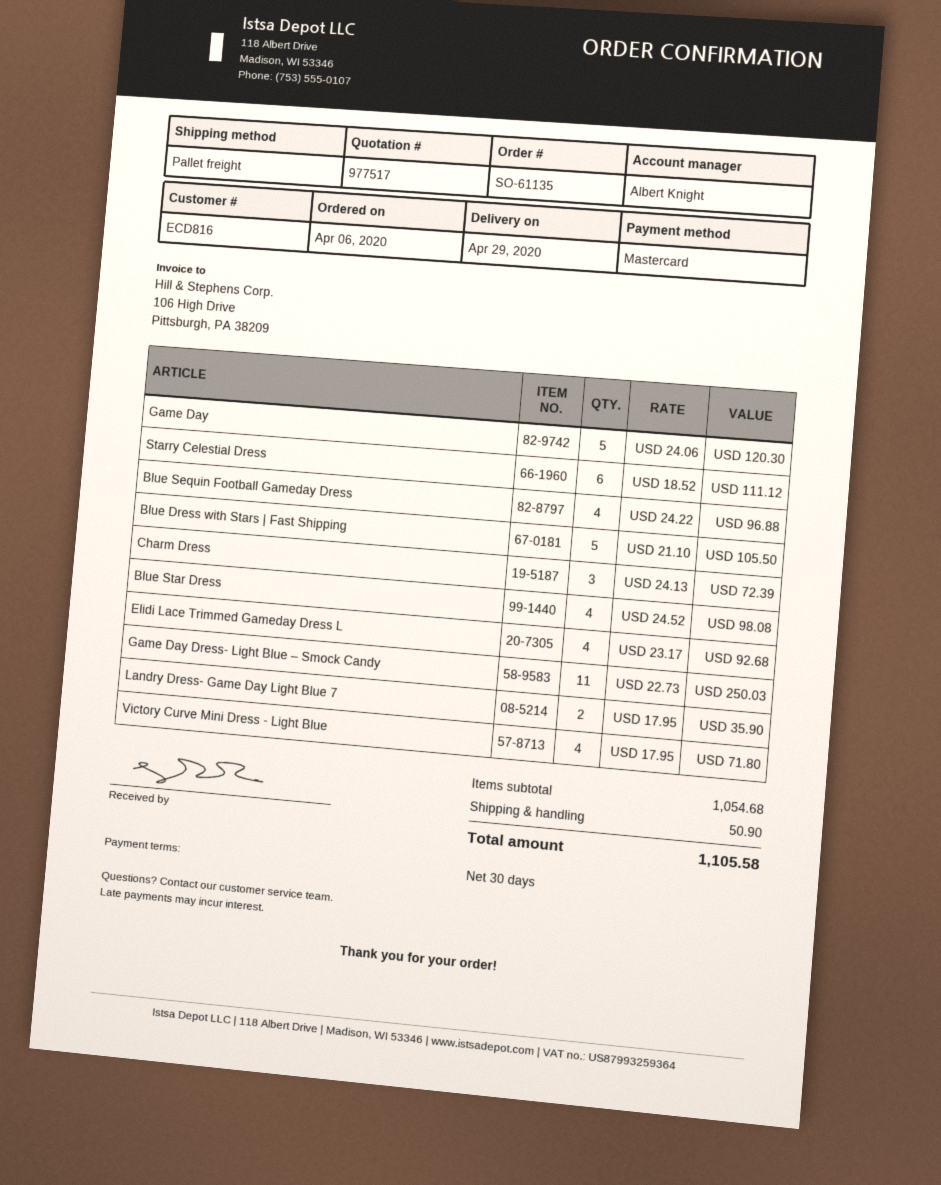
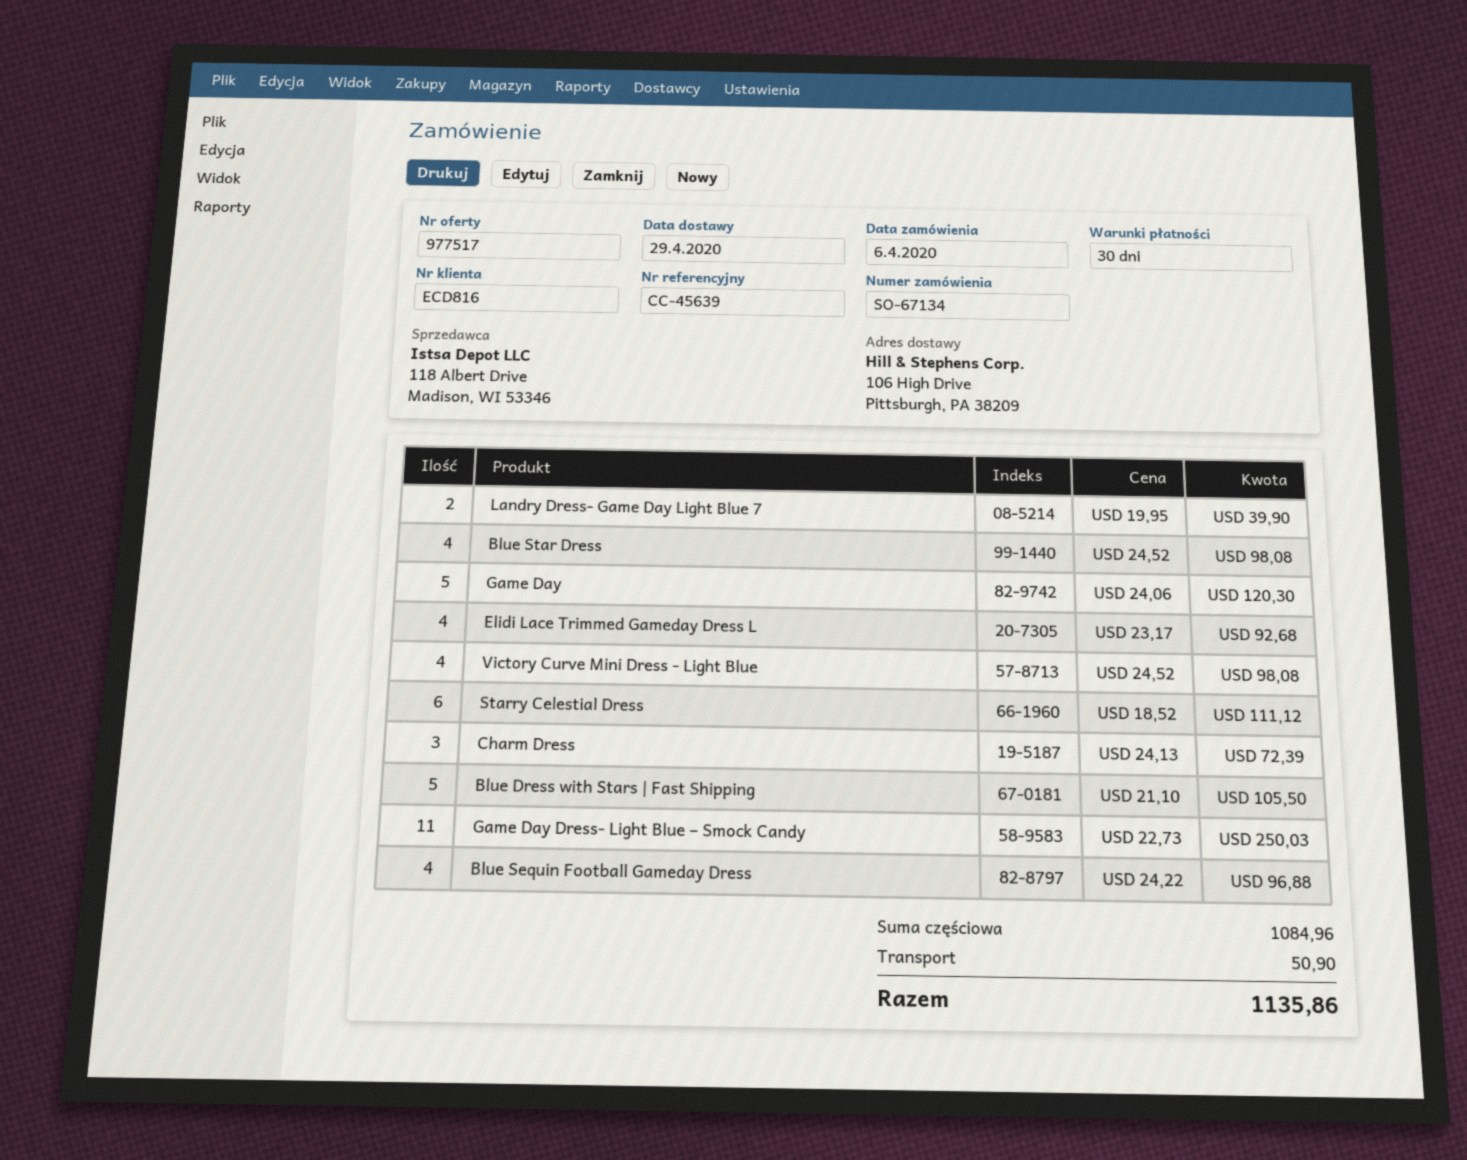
order number: SO-61135 -> SO-67134
Landry Dress- Game Day Light Blue 7: 2 x 17.95 = 35.90 -> 2 x 19.95 = 39.90
Victory Curve Mini Dress - Light Blue: 4 x 17.95 = 71.80 -> 4 x 24.52 = 98.08
subtotal: 1054.68 -> 1084.96
total: 1105.58 -> 1135.86

